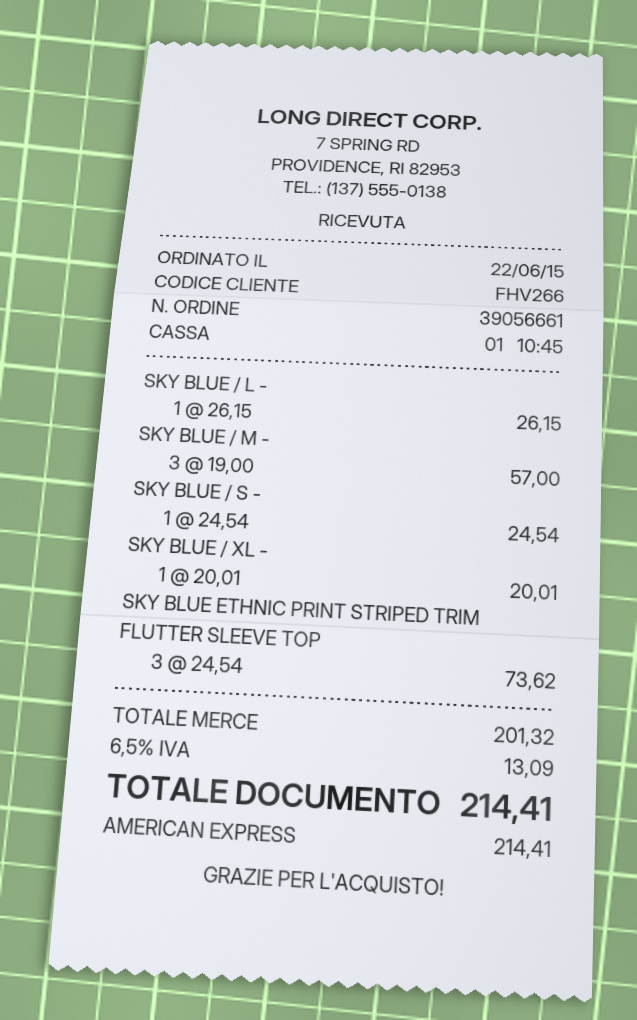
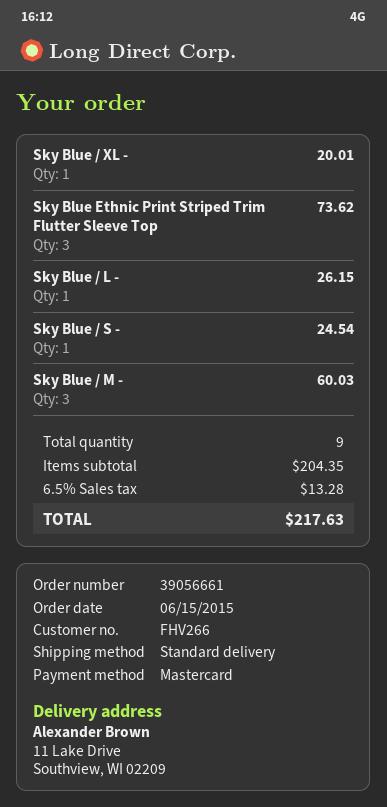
order date: 2015-06-22 -> 2015-06-15
payment method: American Express -> Mastercard
SKY BLUE / M -: 3 for 57.00 -> 3 for 60.03
subtotal: 201.32 -> 204.35
tax: 6.5% = 13.09 -> 6.5% = 13.28
total: 214.41 -> 217.63

